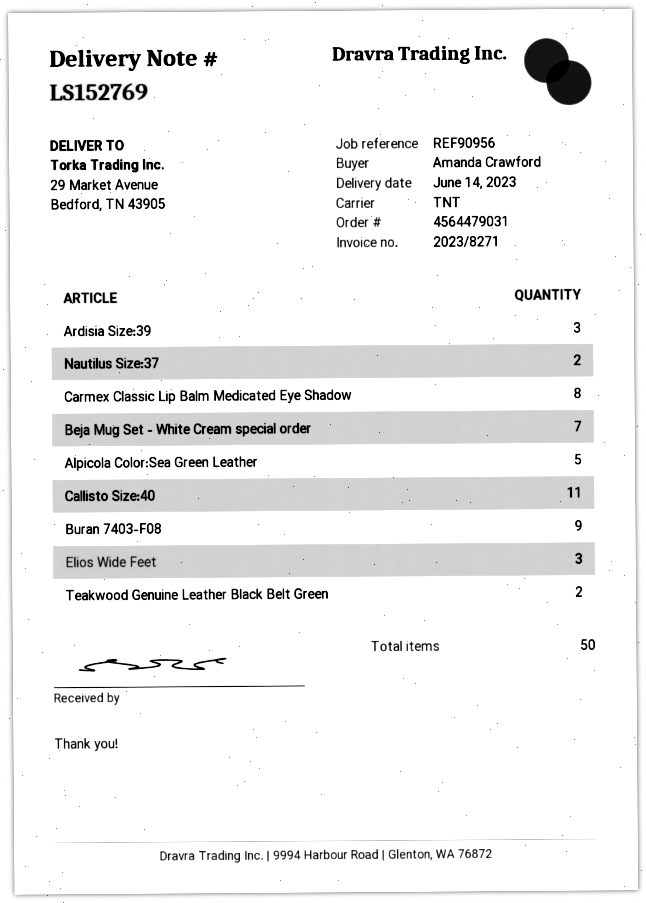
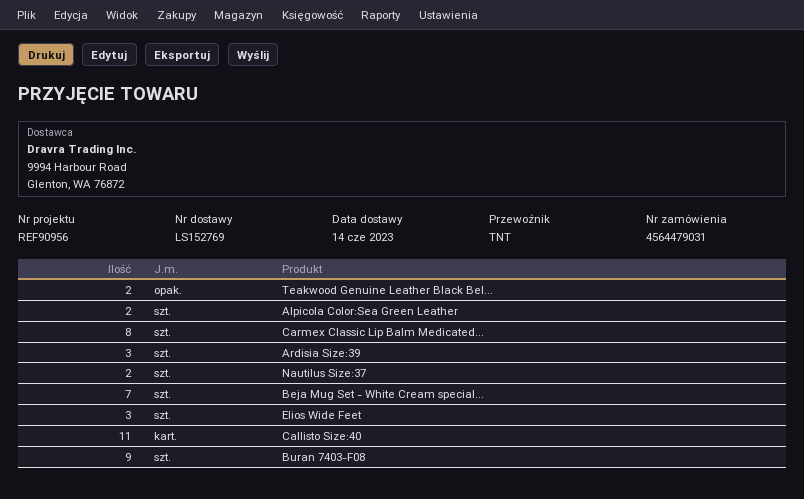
Alpicola Color:Sea Green Leather: 5 -> 2

